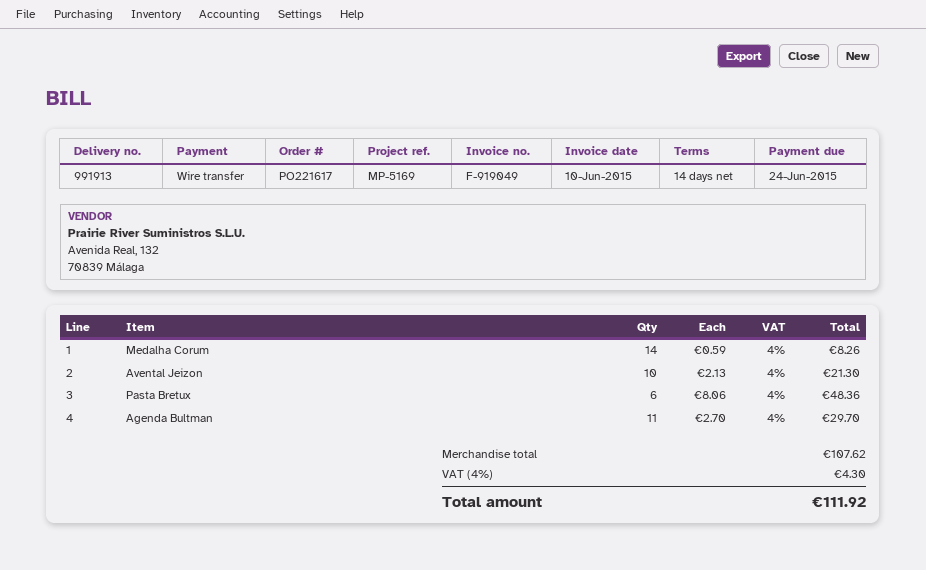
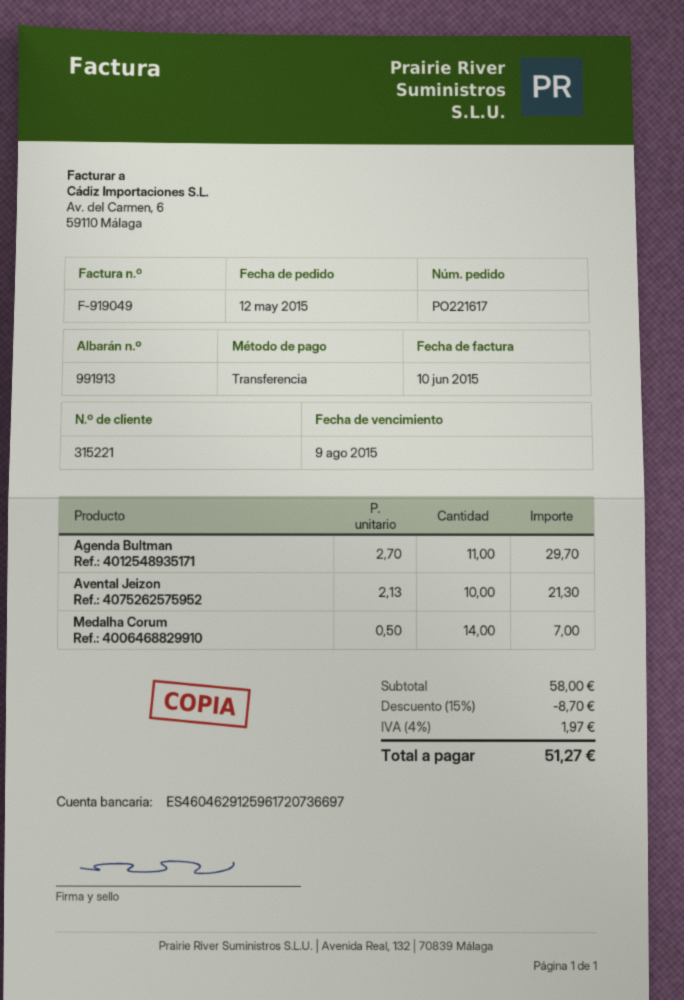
due date: 2015-06-24 -> 2015-08-09
Medalha Corum: 14 x 0.59 = 8.26 -> 14 x 0.50 = 7.00
Pasta Bretux: 6 x 8.06 = 48.36 -> none
subtotal: 107.62 -> 58.00
discount: none -> 15% = 8.70
tax: 4% = 4.30 -> 4% = 1.97
total: 111.92 -> 51.27

